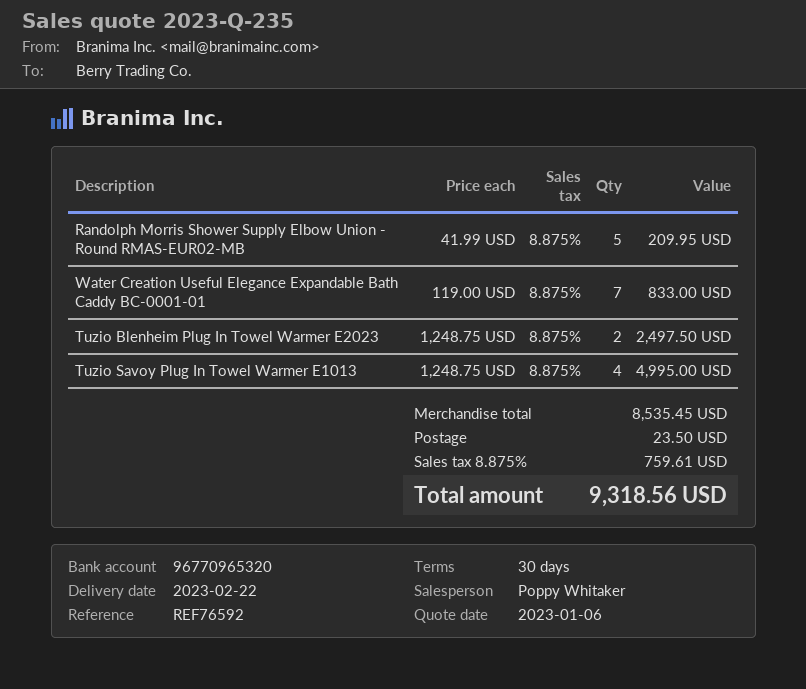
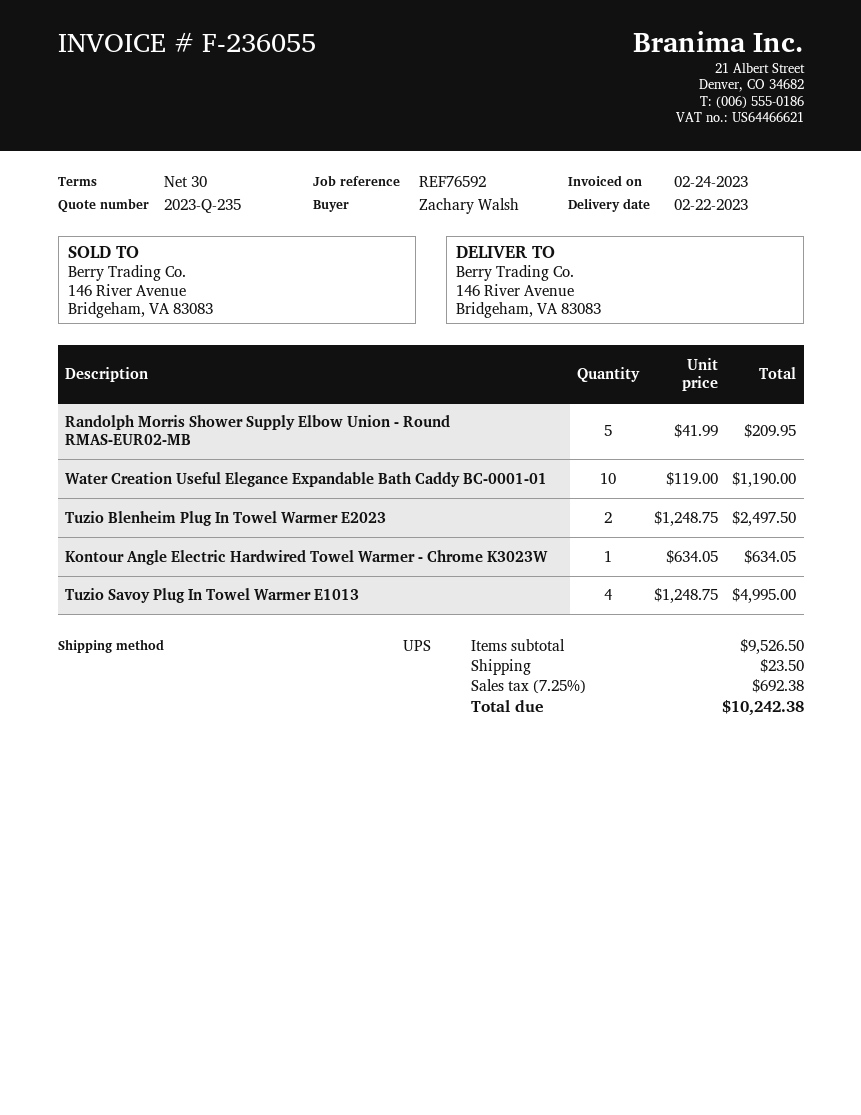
Water Creation Useful Elegance Expandable Bath Caddy BC-0001-01: 7 x 119.00 = 833.00 -> 10 x 119.00 = 1190.00
Kontour Angle Electric Hardwired Towel Warmer - Chrome K3023W: none -> 1 x 634.05 = 634.05
subtotal: 8535.45 -> 9526.50
tax: 8.875% = 759.61 -> 7.25% = 692.38
total: 9318.56 -> 10242.38

